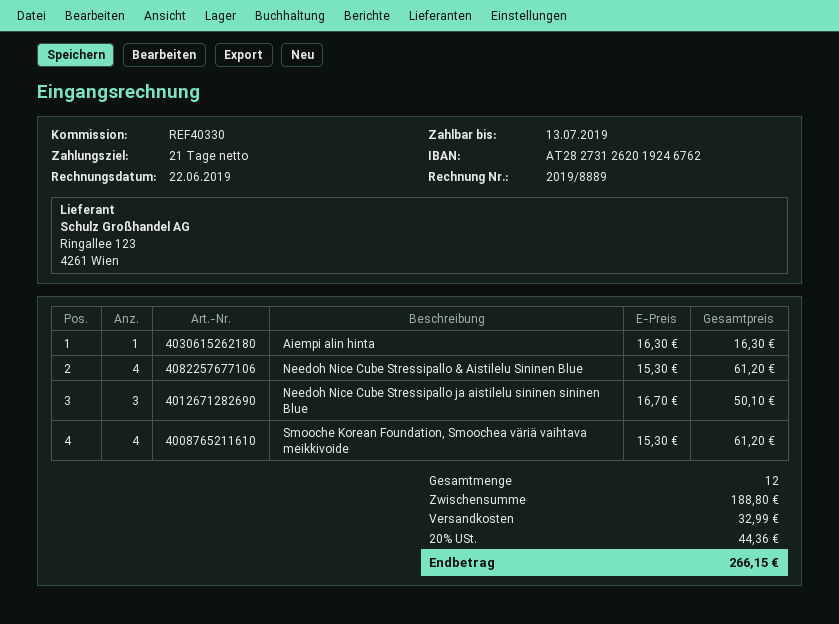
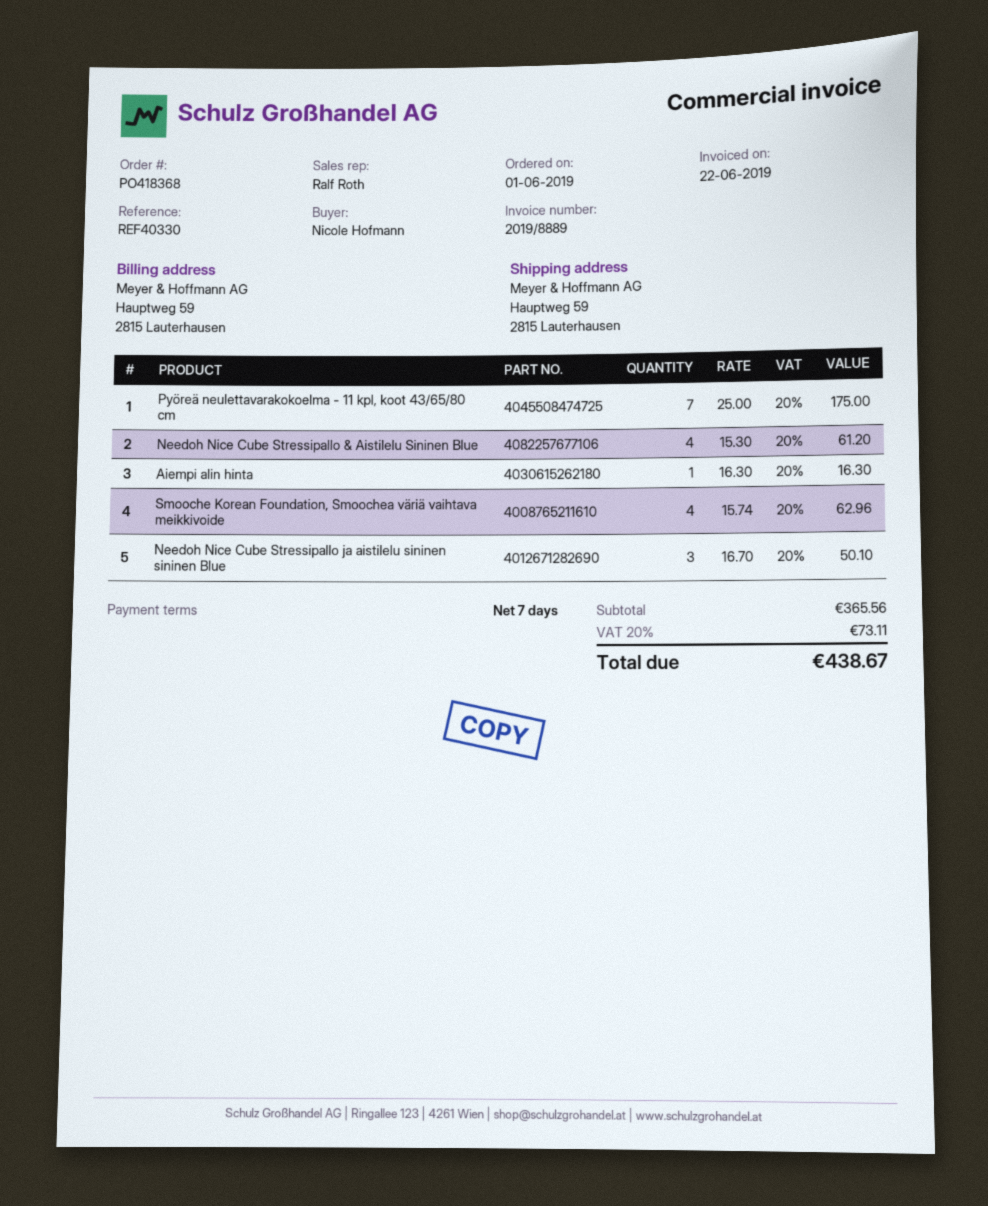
payment terms: 21 days -> 7 days
Smooche Korean Foundation, Smoochea väriä vaihtava meikkivoide: 4 x 15.30 = 61.20 -> 4 x 15.74 = 62.96
Pyöreä neulettavarakokoelma - 11 kpl, koot 43/65/80 cm: none -> 7 x 25.00 = 175.00
subtotal: 188.80 -> 365.56
shipping: 32.99 -> none
tax: 20% = 44.36 -> 20% = 73.11
total: 266.15 -> 438.67

